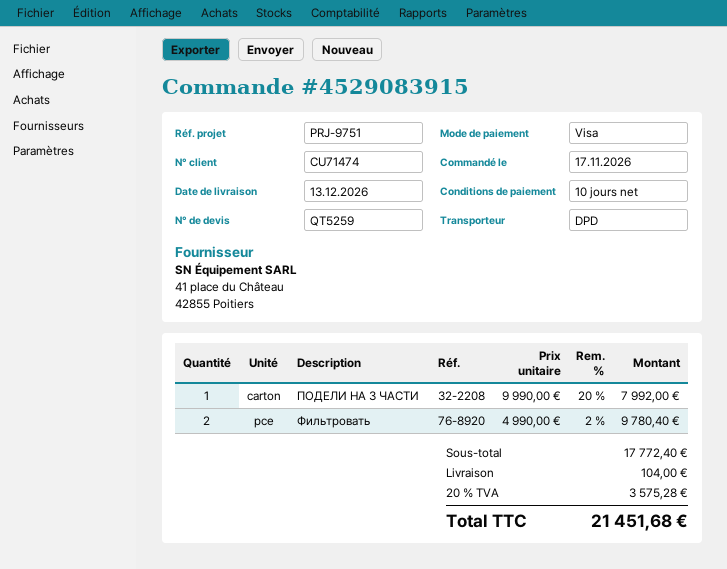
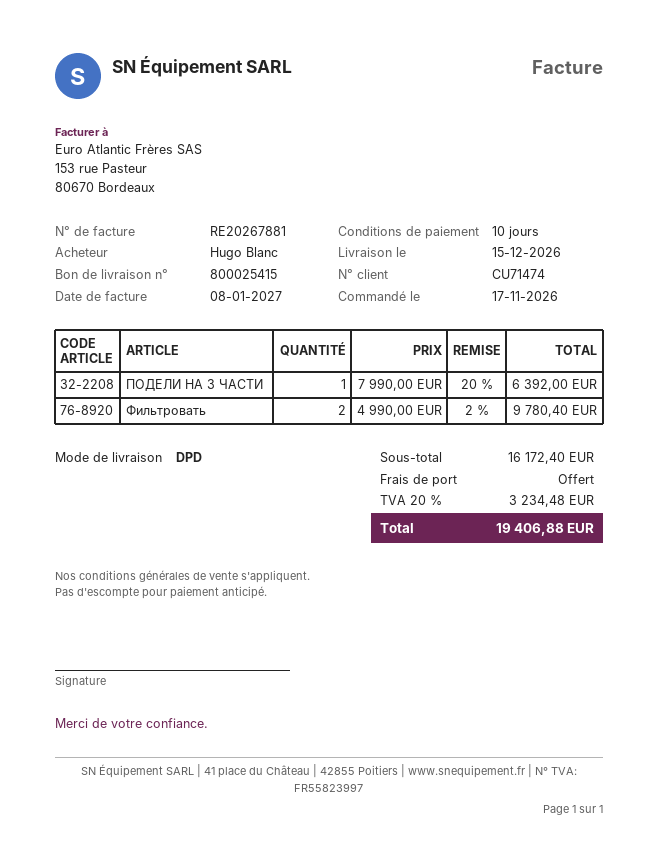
delivery date: 2026-12-13 -> 2026-12-15
ПОДЕЛИ НА 3 ЧАСТИ: 1 x 9990.00 - 20% = 7992.00 -> 1 x 7990.00 - 20% = 6392.00
subtotal: 17772.40 -> 16172.40
shipping: 104.00 -> 0.00
tax: 20% = 3575.28 -> 20% = 3234.48
total: 21451.68 -> 19406.88

